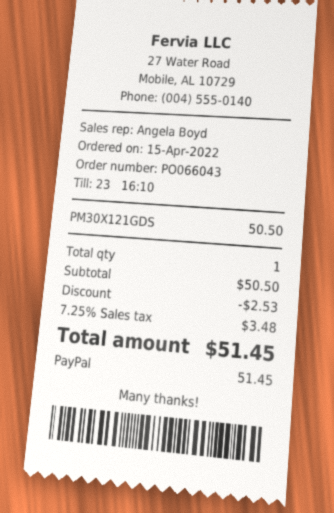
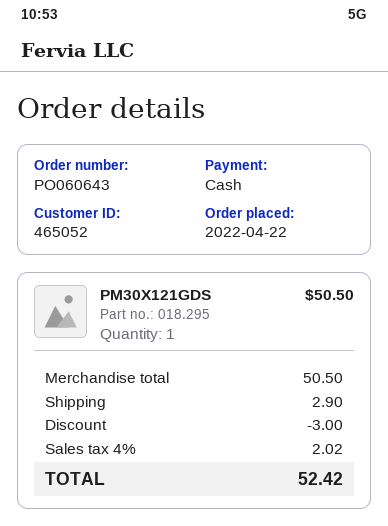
order number: PO066043 -> PO060643
order date: 2022-04-15 -> 2022-04-22
payment method: PayPal -> cash
discount: 2.53 -> 3.00
shipping: none -> 2.90
tax: 7.25% = 3.48 -> 4% = 2.02
total: 51.45 -> 52.42

